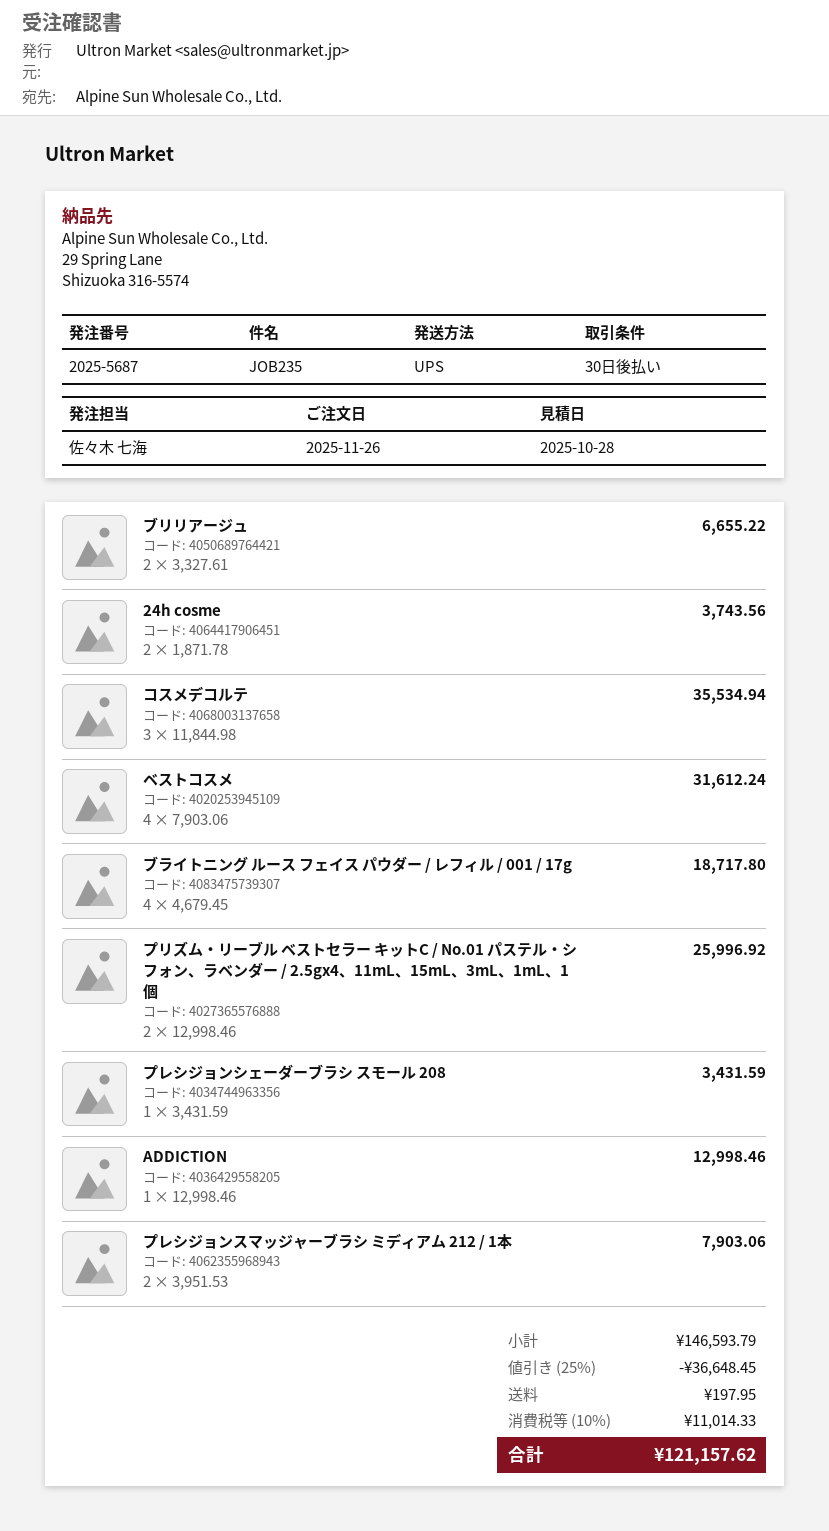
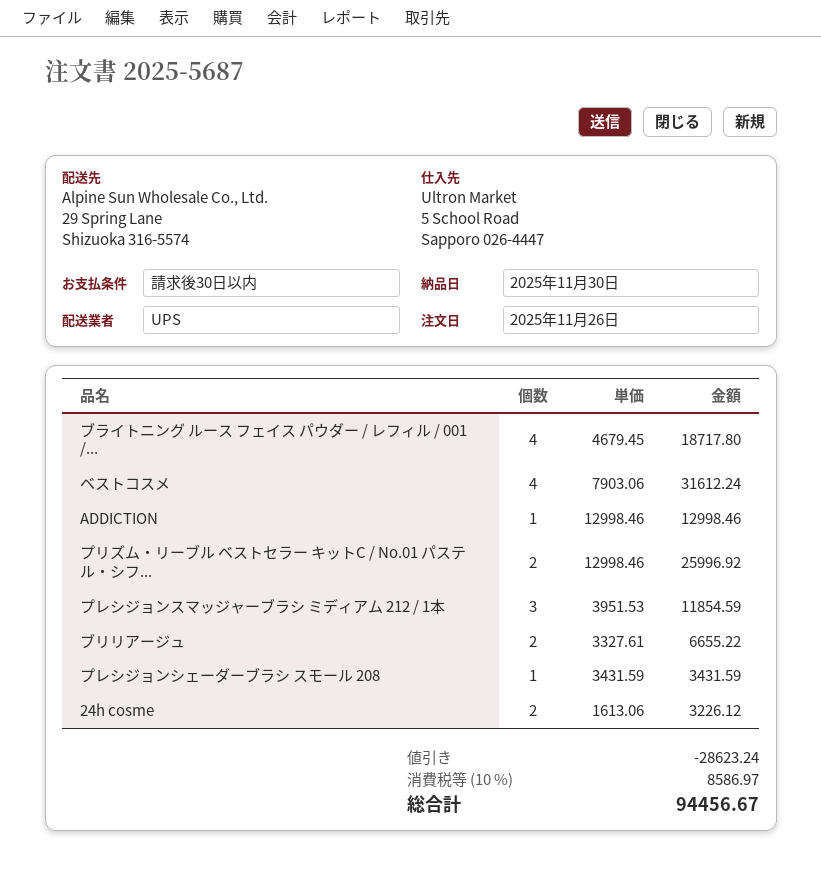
24h cosme: 2 x 1871.78 = 3743.56 -> 2 x 1613.06 = 3226.12
コスメデコルテ: 3 x 11844.98 = 35534.94 -> none
プレシジョンスマッジャーブラシ ミディアム 212 / 1本: 2 x 3951.53 = 7903.06 -> 3 x 3951.53 = 11854.59
discount: 36648.45 -> 28623.24
shipping: 197.95 -> none
tax: 10% = 11014.33 -> 10% = 8586.97
total: 121157.62 -> 94456.67

